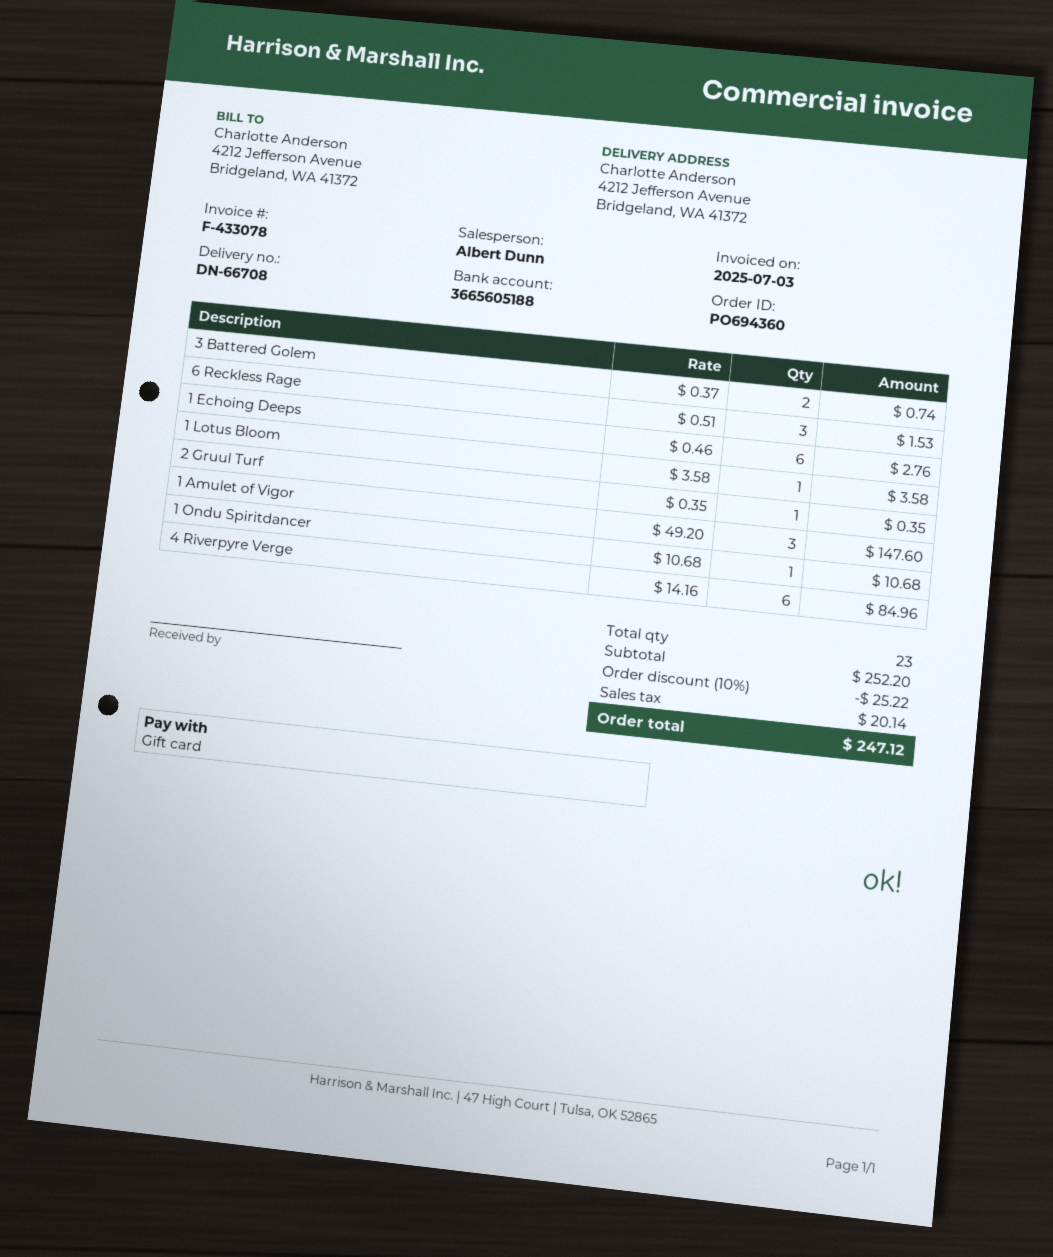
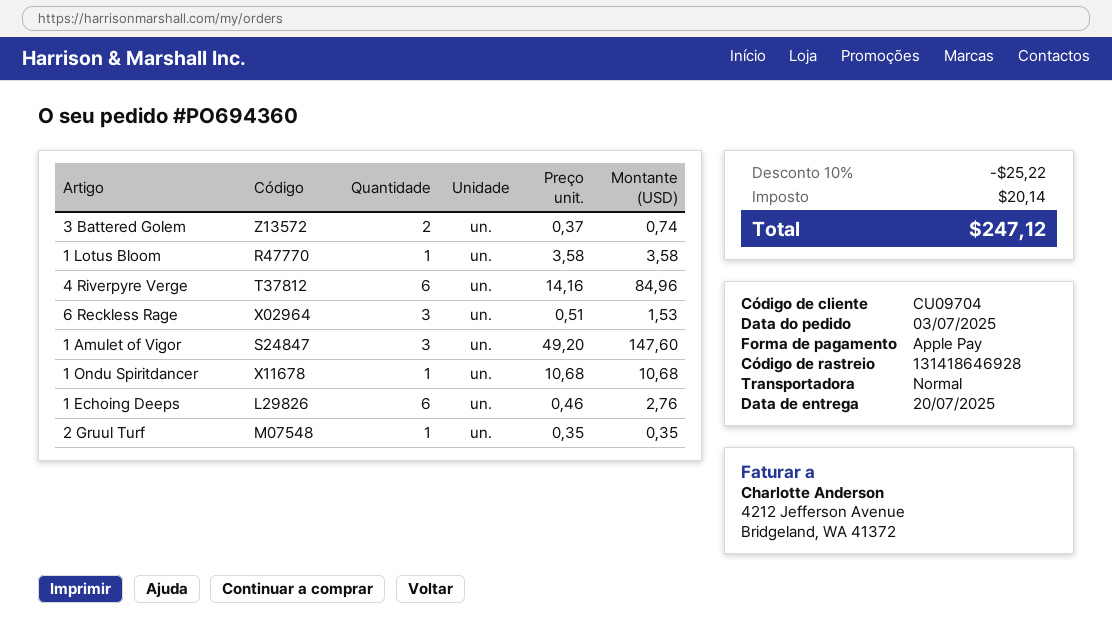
payment method: gift card -> Apple Pay

